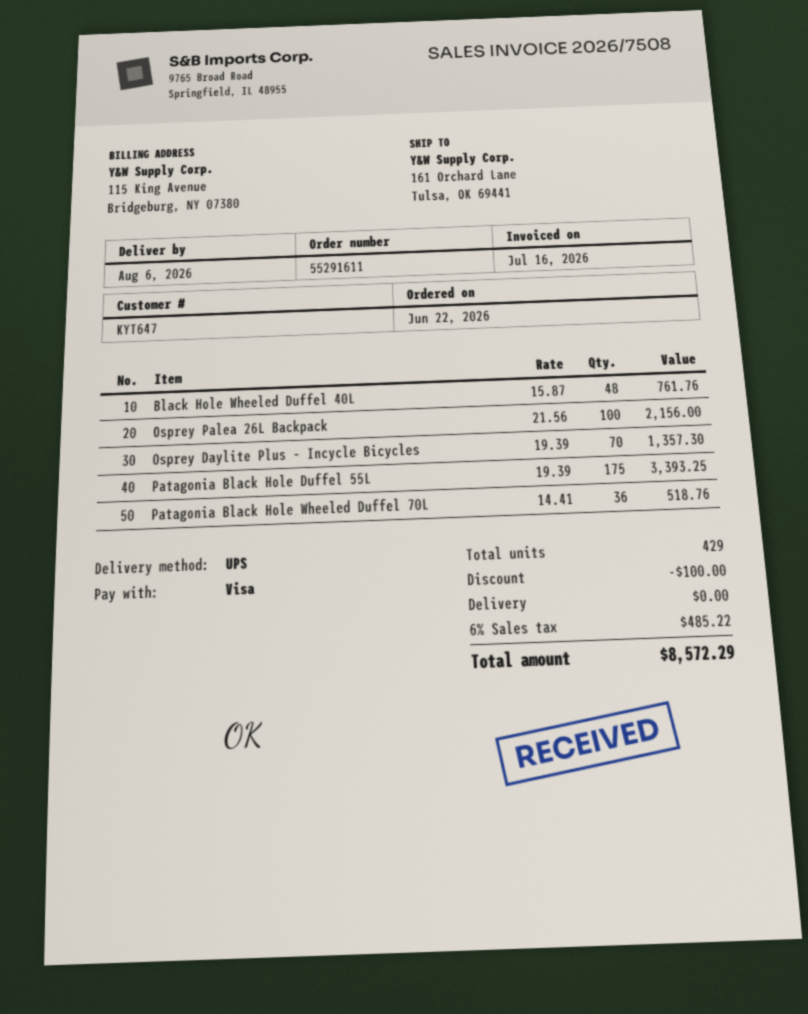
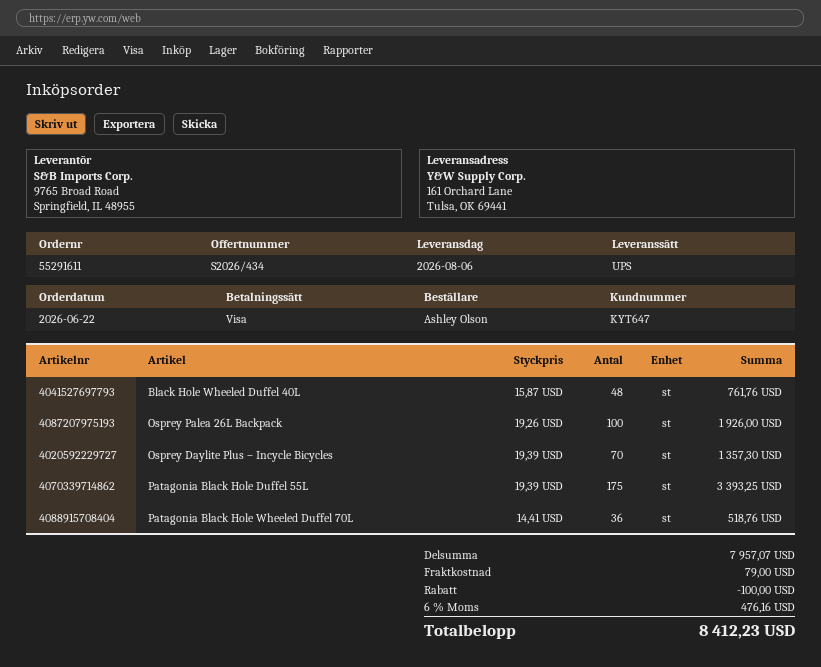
Osprey Palea 26L Backpack: 100 x 21.56 = 2156.00 -> 100 x 19.26 = 1926.00
shipping: 0.00 -> 79.00
tax: 6% = 485.22 -> 6% = 476.16
total: 8572.29 -> 8412.23

